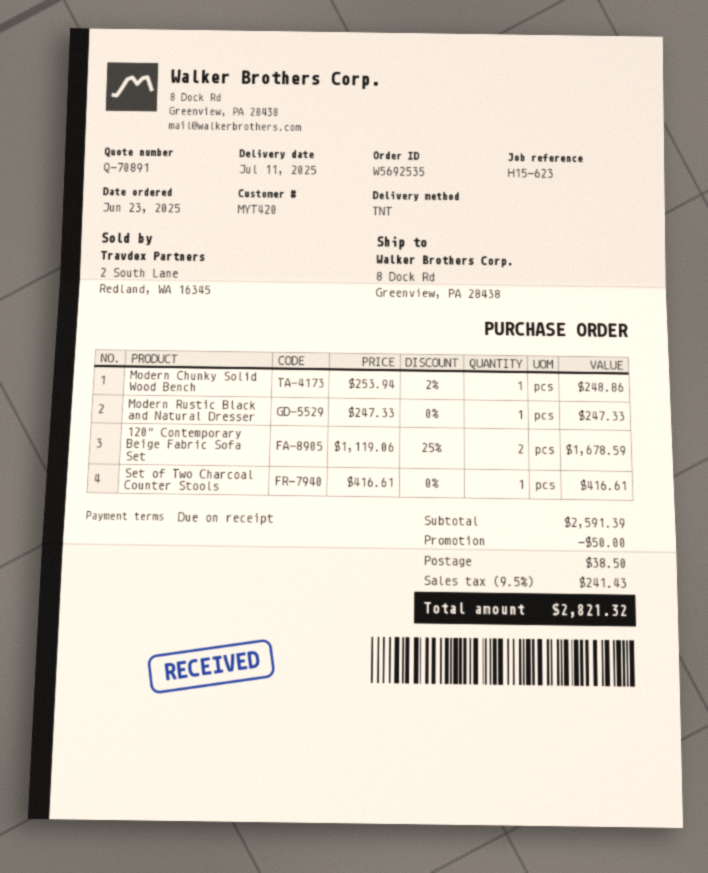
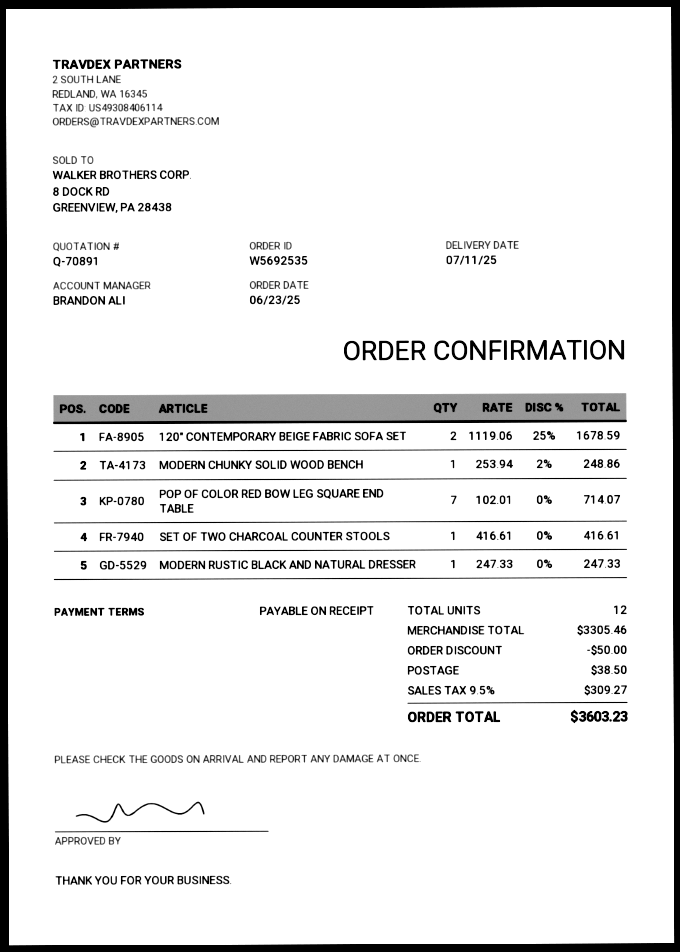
POP OF COLOR RED BOW LEG SQUARE END TABLE: none -> 7 x 102.01 = 714.07
subtotal: 2591.39 -> 3305.46
tax: 9.5% = 241.43 -> 9.5% = 309.27
total: 2821.32 -> 3603.23

